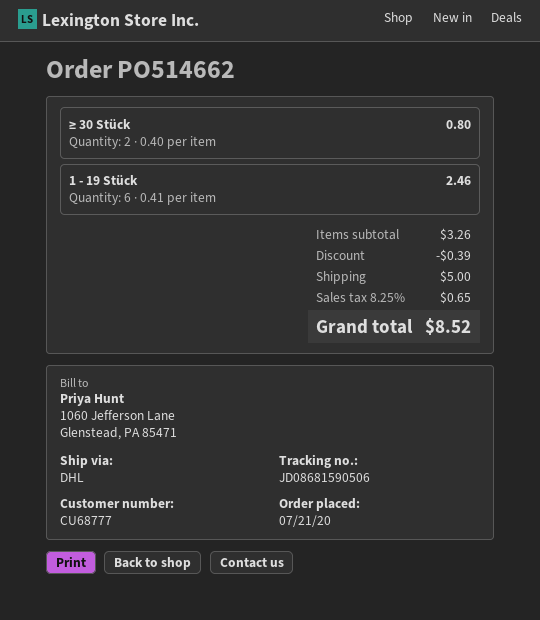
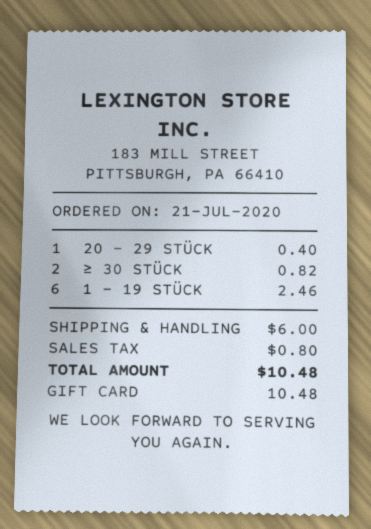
≥ 30 Stück: 2 for 0.80 -> 2 for 0.82
20 - 29 STÜCK: none -> 1 for 0.40
discount: 0.39 -> none
shipping: 5.00 -> 6.00
tax: 0.65 -> 0.80
total: 8.52 -> 10.48

